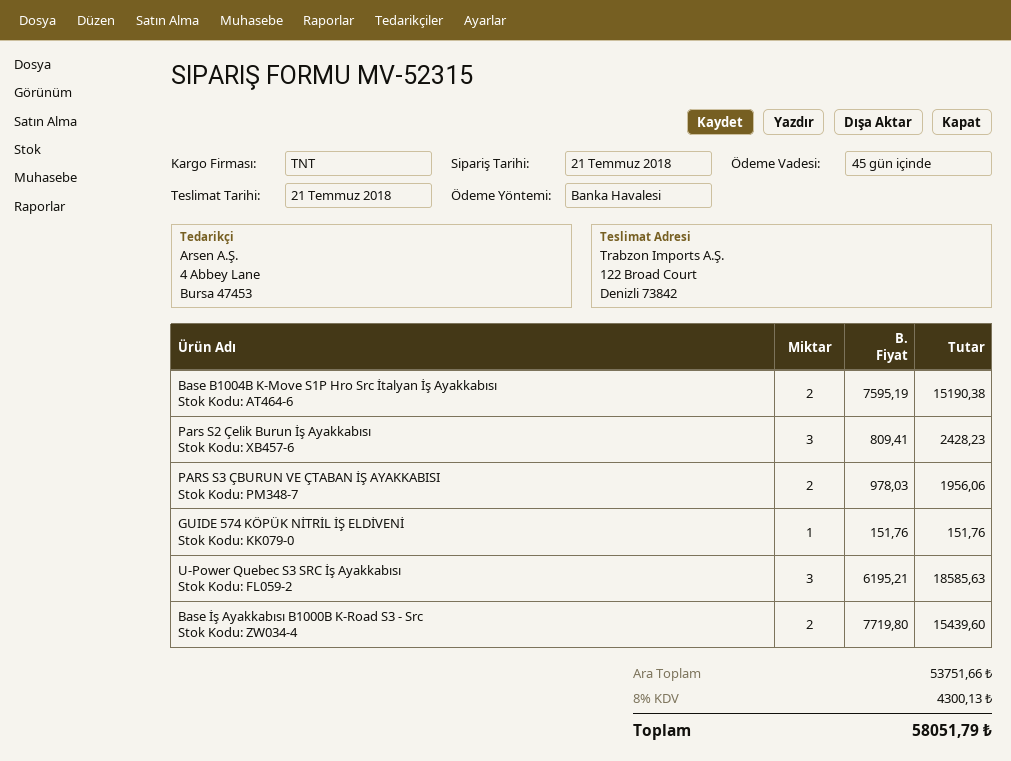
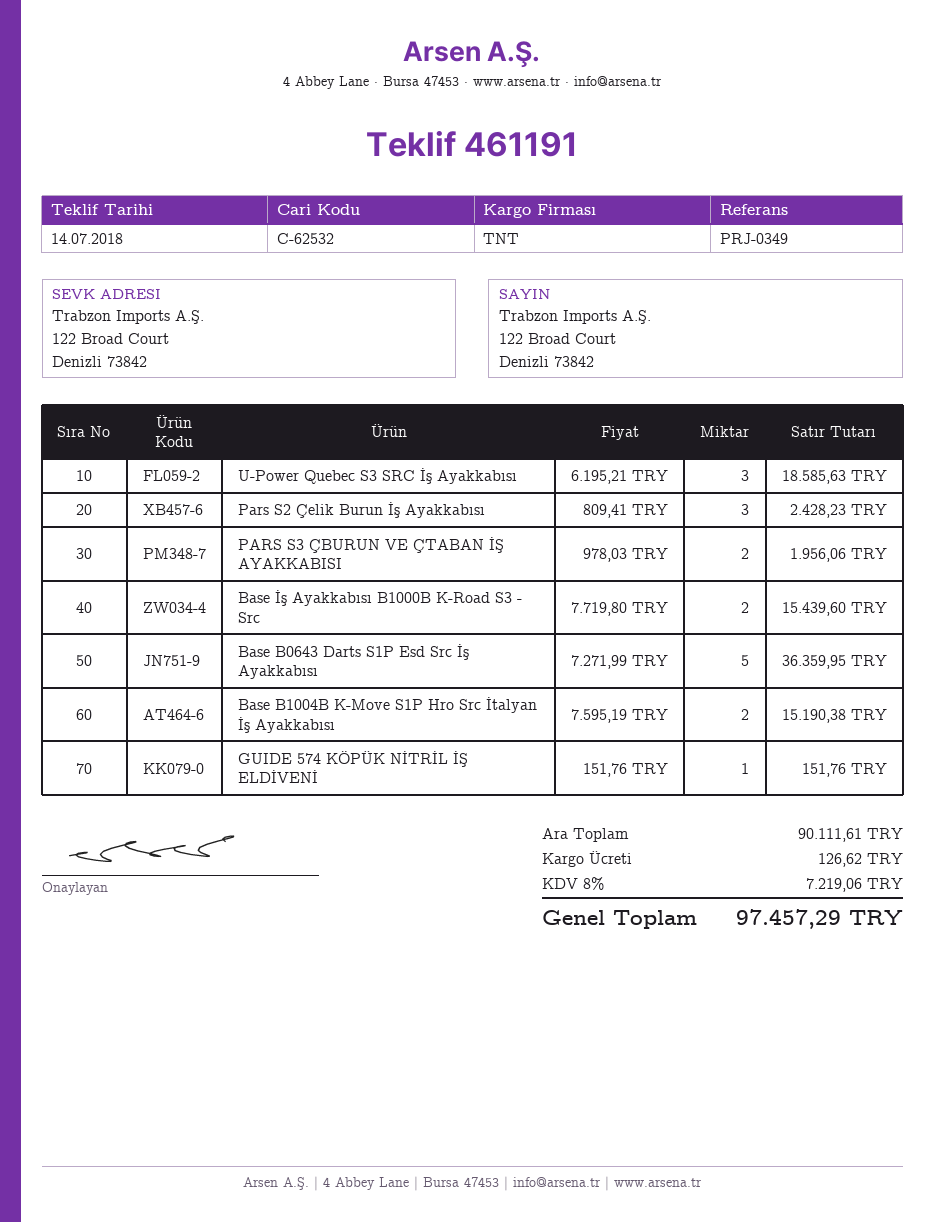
Base B0643 Darts S1P Esd Src İş Ayakkabısı: none -> 5 x 7271.99 = 36359.95
subtotal: 53751.66 -> 90111.61
shipping: none -> 126.62
tax: 8% = 4300.13 -> 8% = 7219.06
total: 58051.79 -> 97457.29

